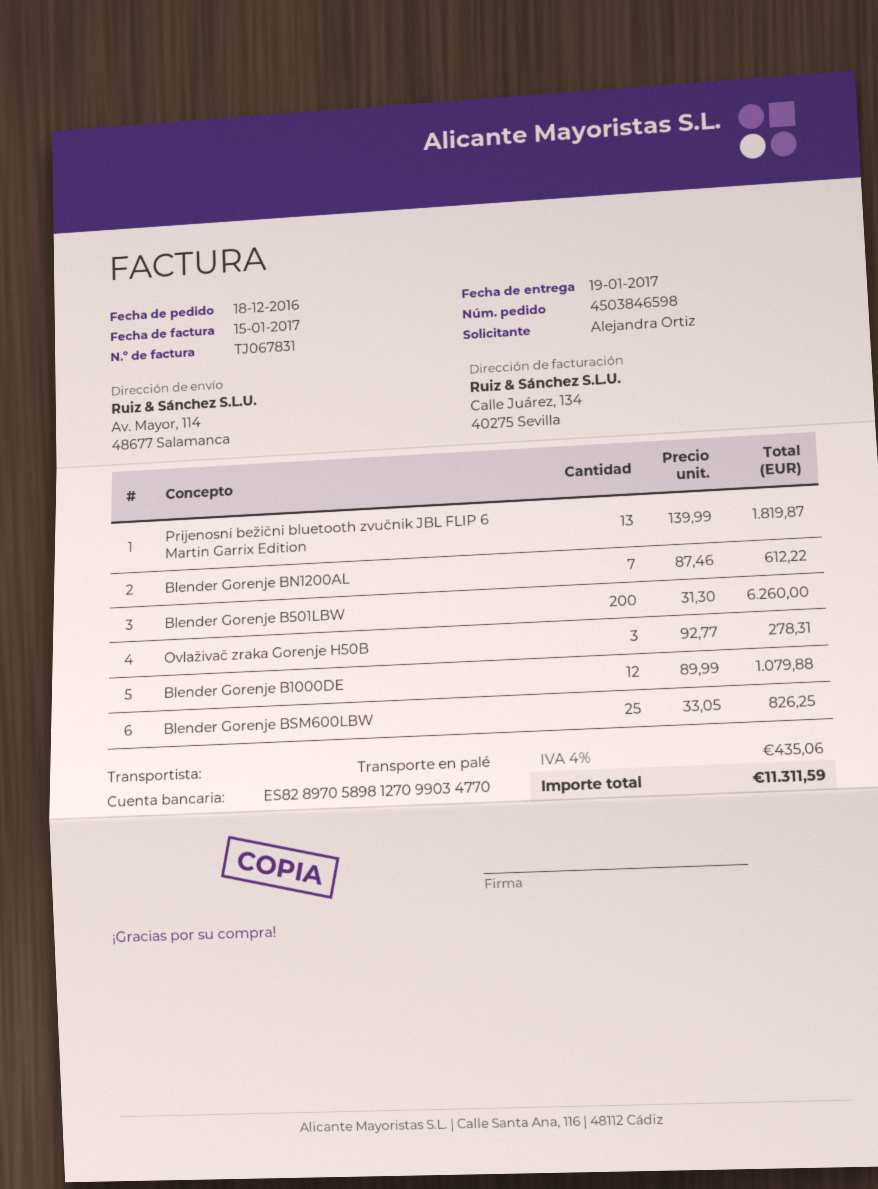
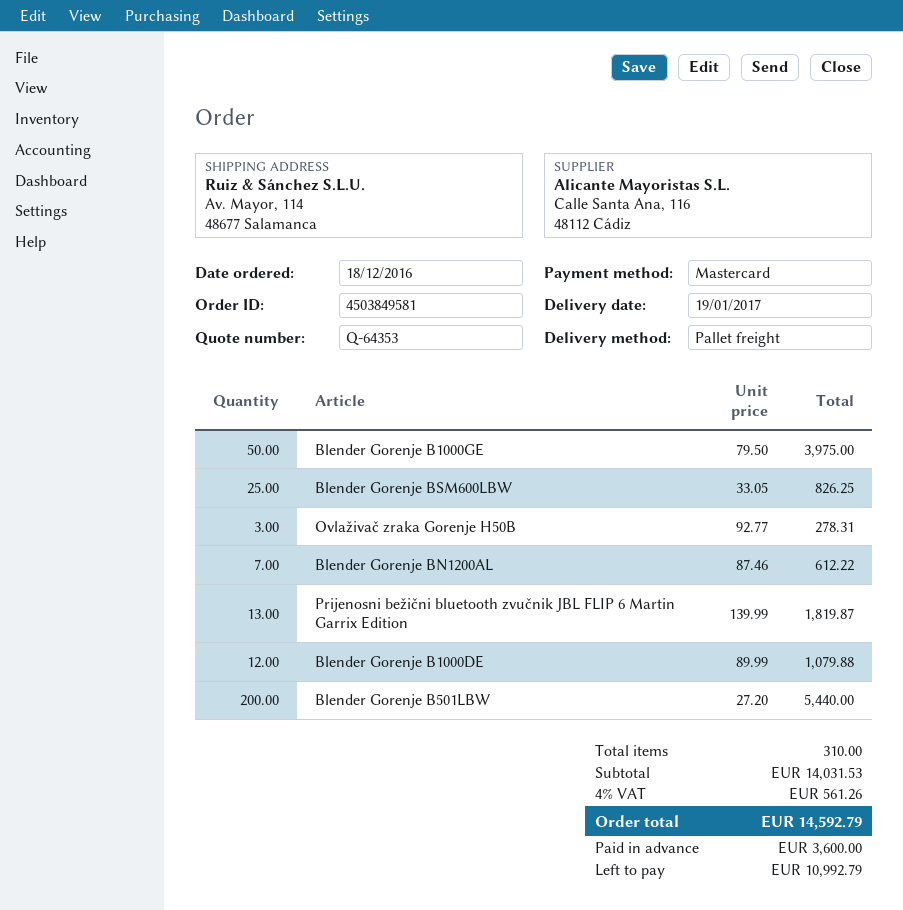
order number: 4503846598 -> 4503849581
Blender Gorenje B501LBW: 200 x 31.30 = 6260.00 -> 200 x 27.20 = 5440.00
Blender Gorenje B1000GE: none -> 50 x 79.50 = 3975.00
tax: 4% = 435.06 -> 4% = 561.26
total: 11311.59 -> 14592.79

